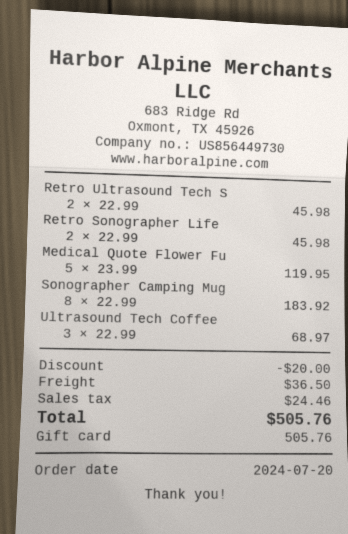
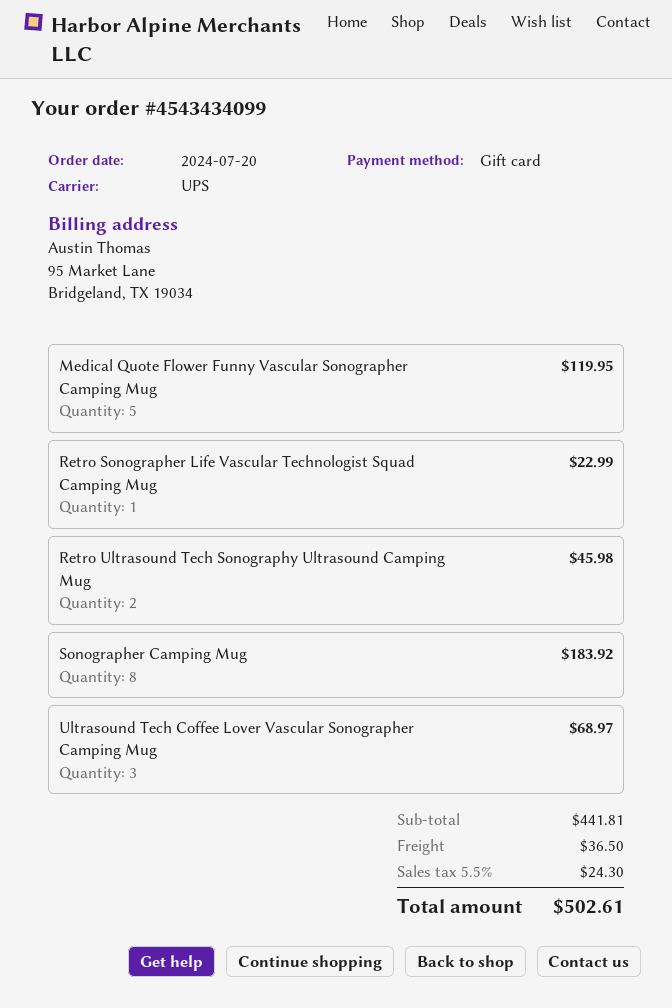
Retro Sonographer Life: 2 for 45.98 -> 1 for 22.99
discount: 20.00 -> none
tax: 24.46 -> 24.30
total: 505.76 -> 502.61

